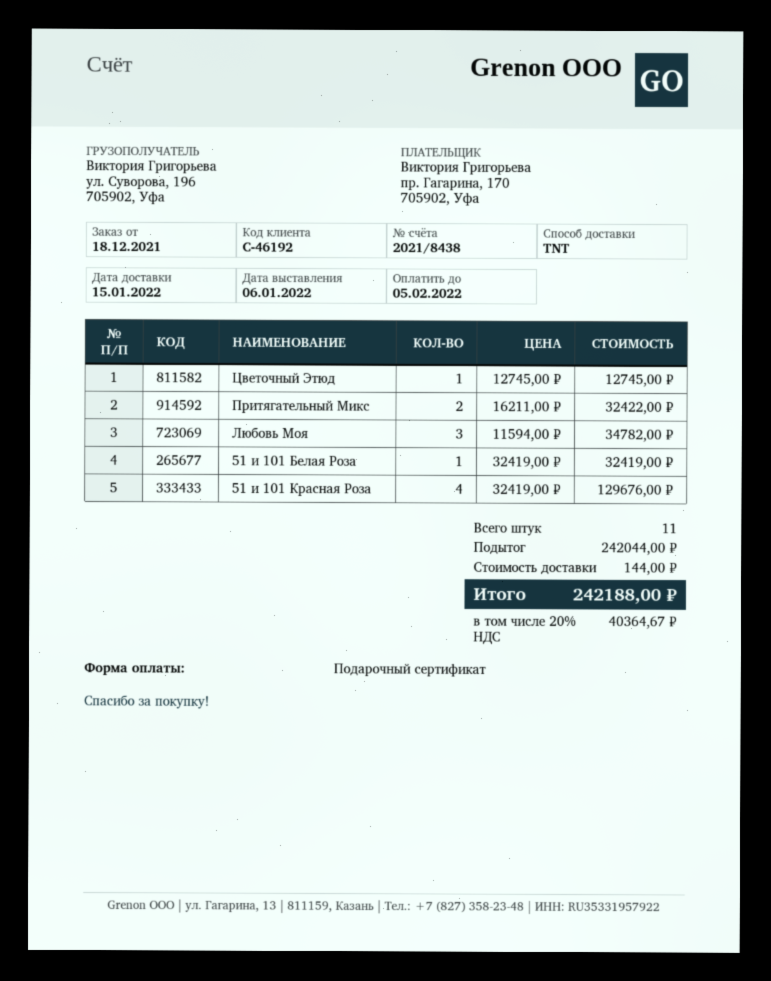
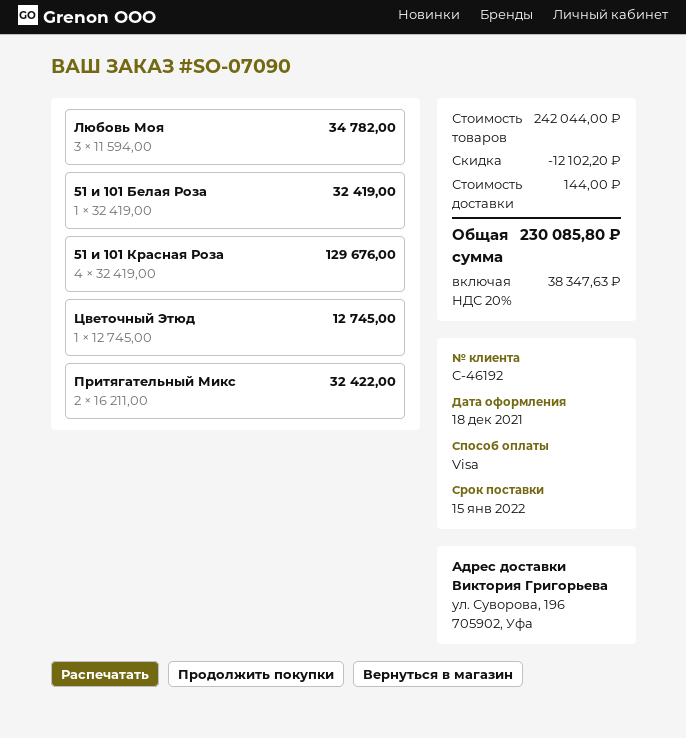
payment method: gift card -> Visa
discount: none -> 12102.20
tax: 20% = 40364.67 -> 20% = 38347.63
total: 242188.00 -> 230085.80

